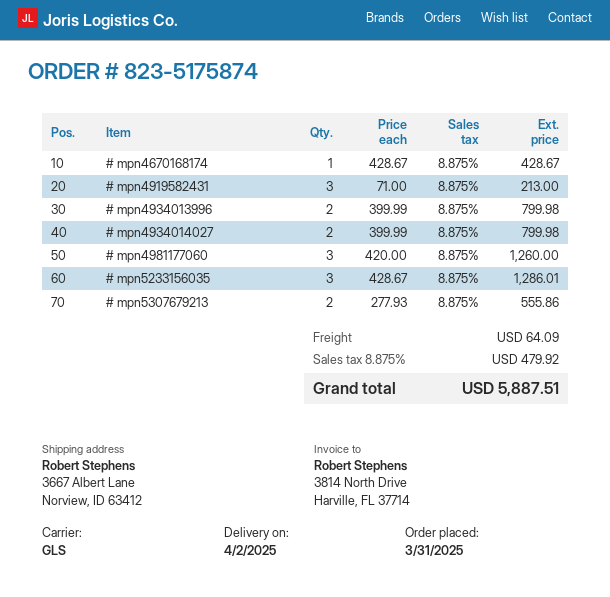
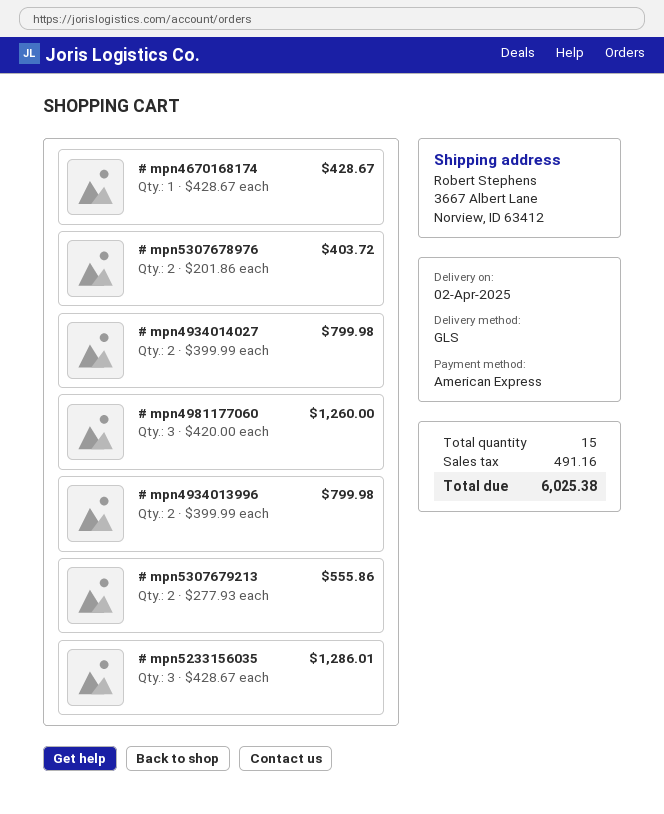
# mpn4919582431: 3 x 71.00 = 213.00 -> none
# mpn5307678976: none -> 2 x 201.86 = 403.72
shipping: 64.09 -> none
tax: 479.92 -> 491.16
total: 5887.51 -> 6025.38

